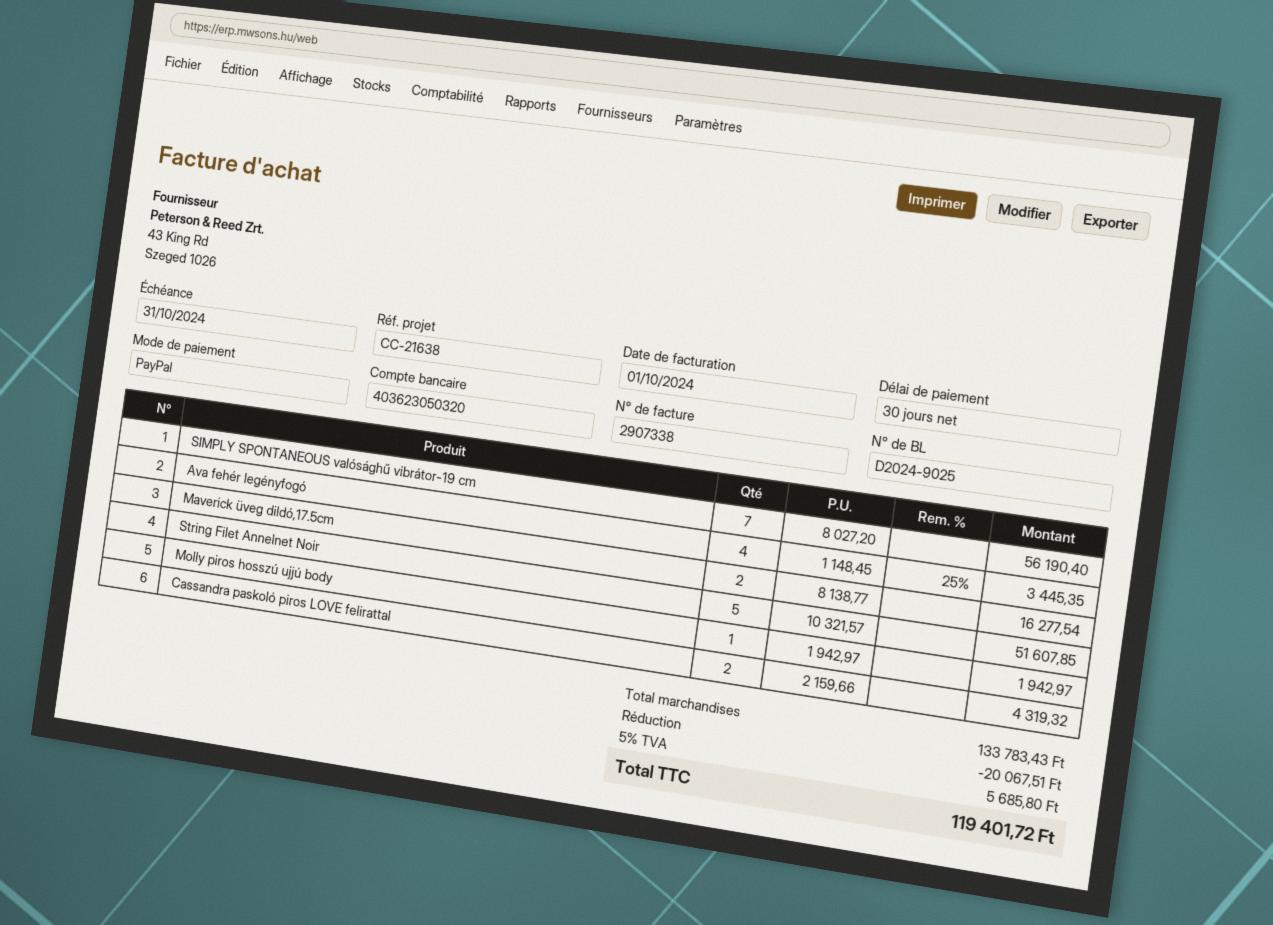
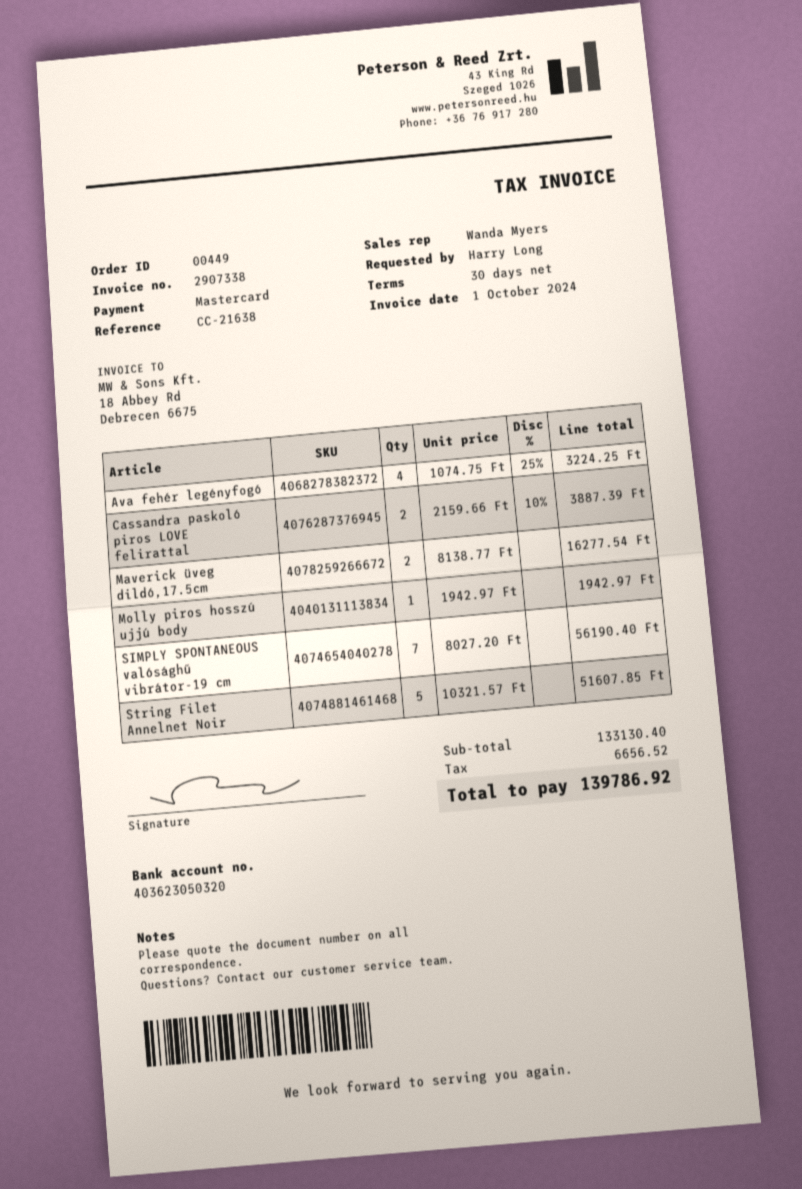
payment method: PayPal -> Mastercard
Ava fehér legényfogó: 4 x 1148.45 - 25% = 3445.35 -> 4 x 1074.75 - 25% = 3224.25
Cassandra paskoló piros LOVE felirattal: 2 x 2159.66 = 4319.32 -> 2 x 2159.66 - 10% = 3887.39
subtotal: 133783.43 -> 133130.40
discount: 20067.51 -> none
tax: 5685.80 -> 6656.52
total: 119401.72 -> 139786.92

